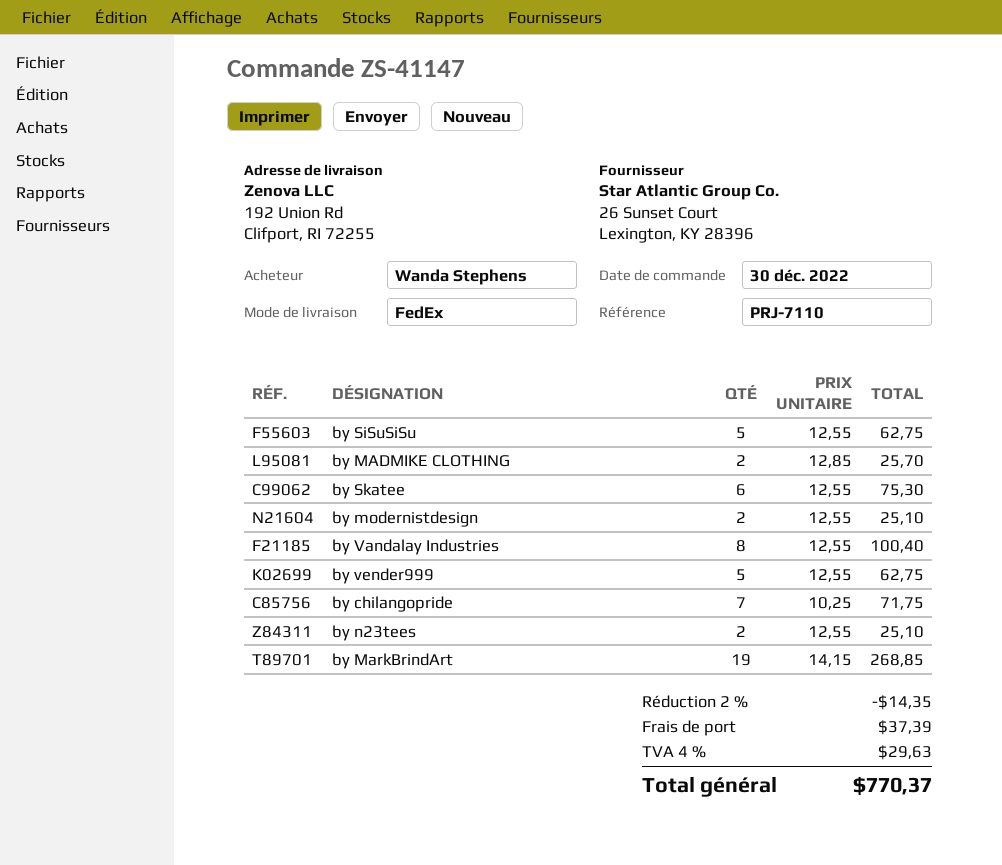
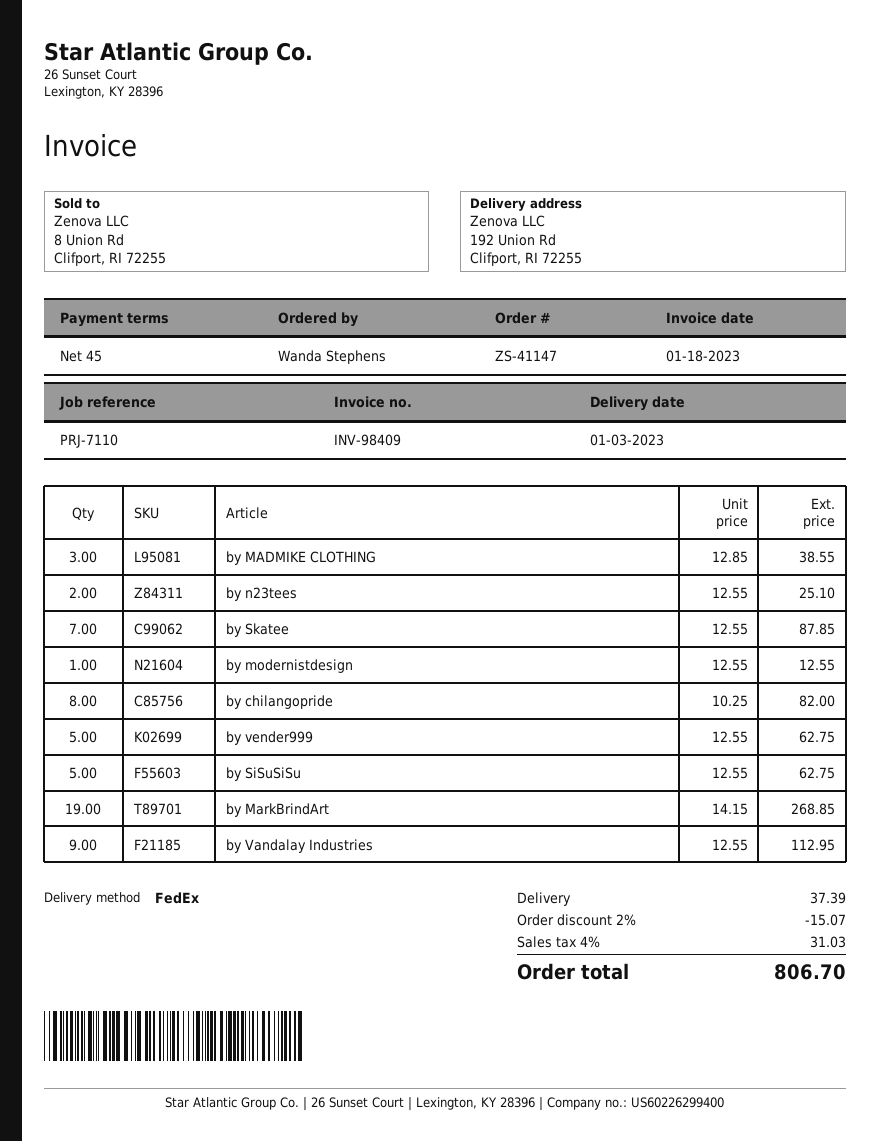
by MADMIKE CLOTHING: 2 x 12.85 = 25.70 -> 3 x 12.85 = 38.55
by Skatee: 6 x 12.55 = 75.30 -> 7 x 12.55 = 87.85
by modernistdesign: 2 x 12.55 = 25.10 -> 1 x 12.55 = 12.55
by Vandalay Industries: 8 x 12.55 = 100.40 -> 9 x 12.55 = 112.95
by chilangopride: 7 x 10.25 = 71.75 -> 8 x 10.25 = 82.00
discount: 2% = 14.35 -> 2% = 15.07
tax: 4% = 29.63 -> 4% = 31.03
total: 770.37 -> 806.70

